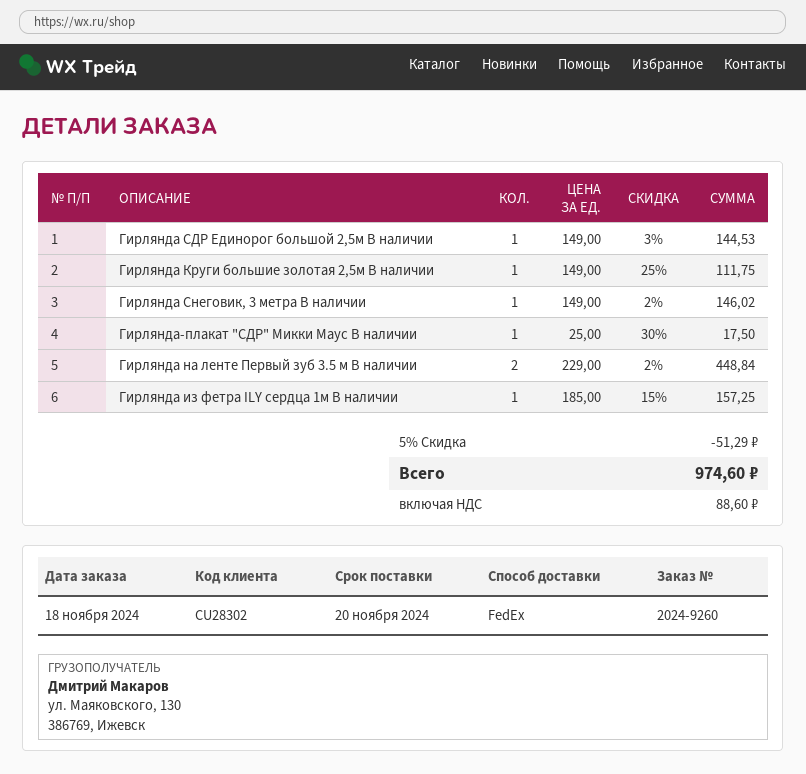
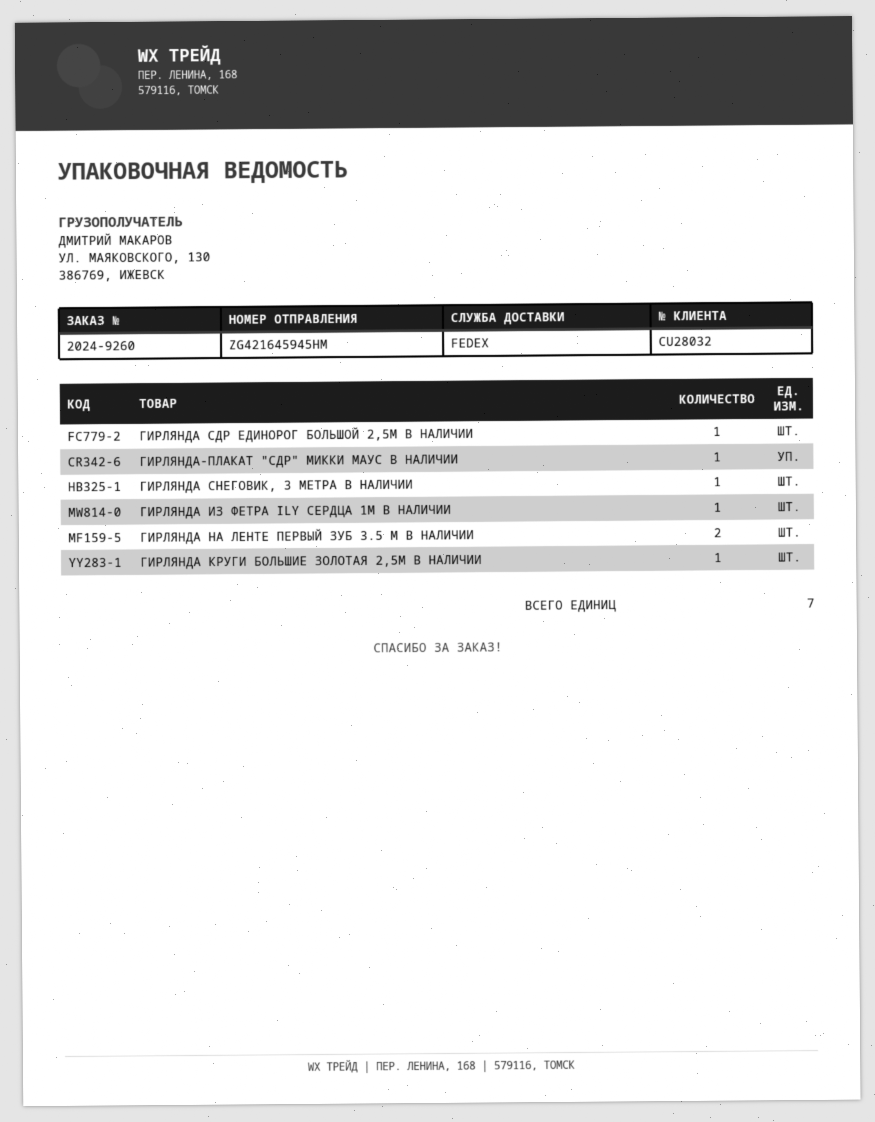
customer number: CU28302 -> CU28032

